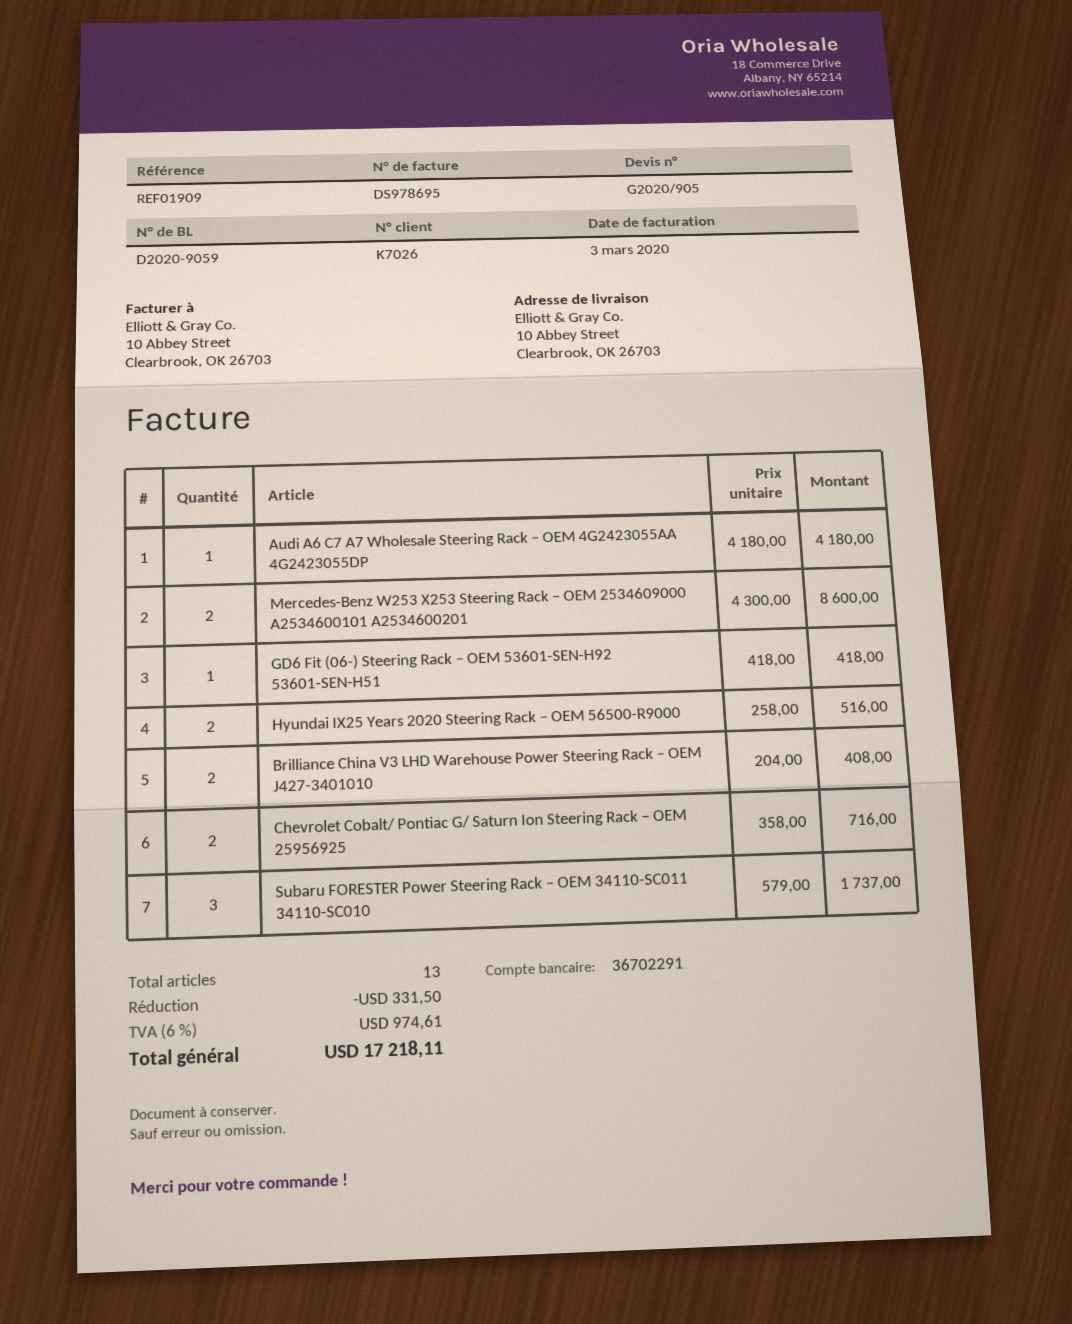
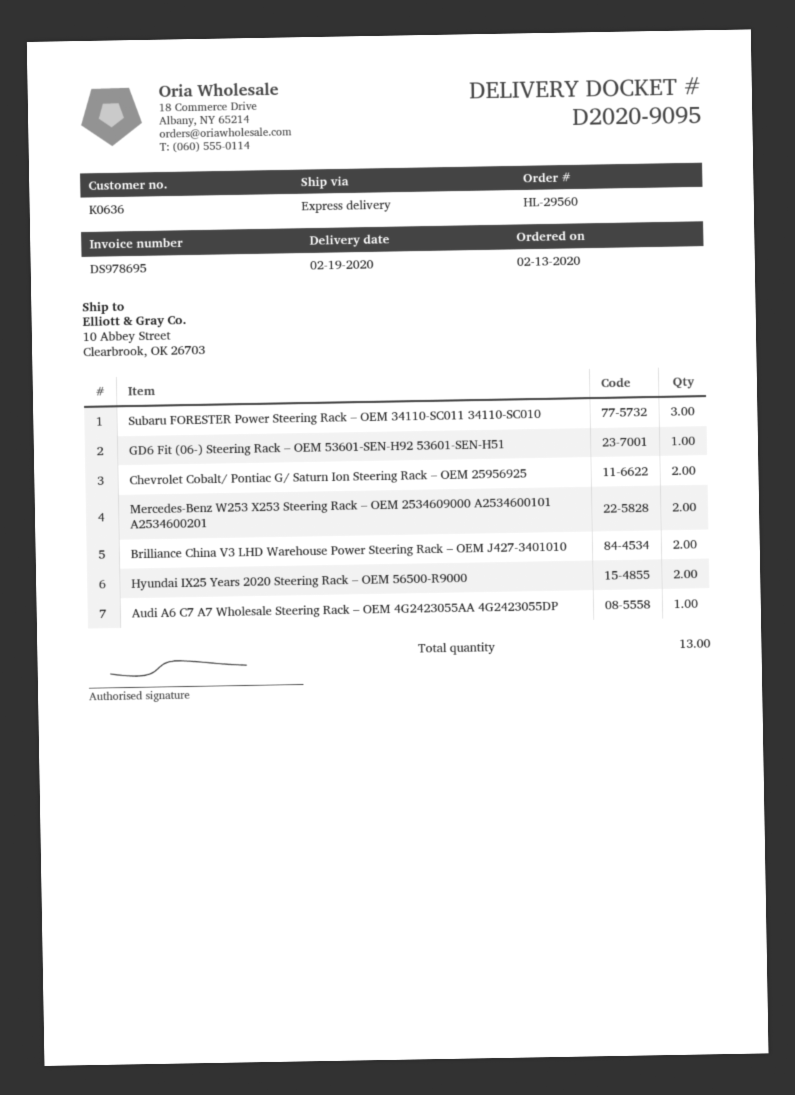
delivery note number: D2020-9059 -> D2020-9095
customer number: K7026 -> K0636

